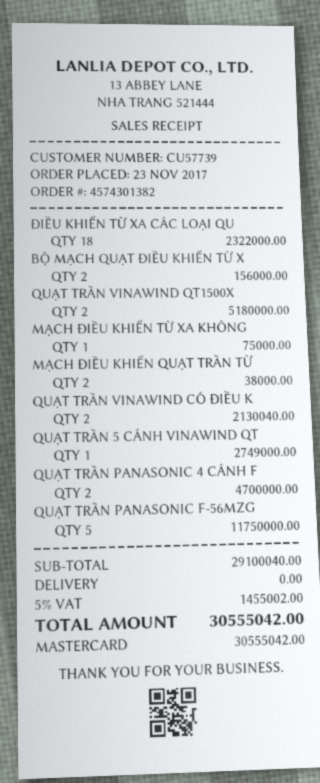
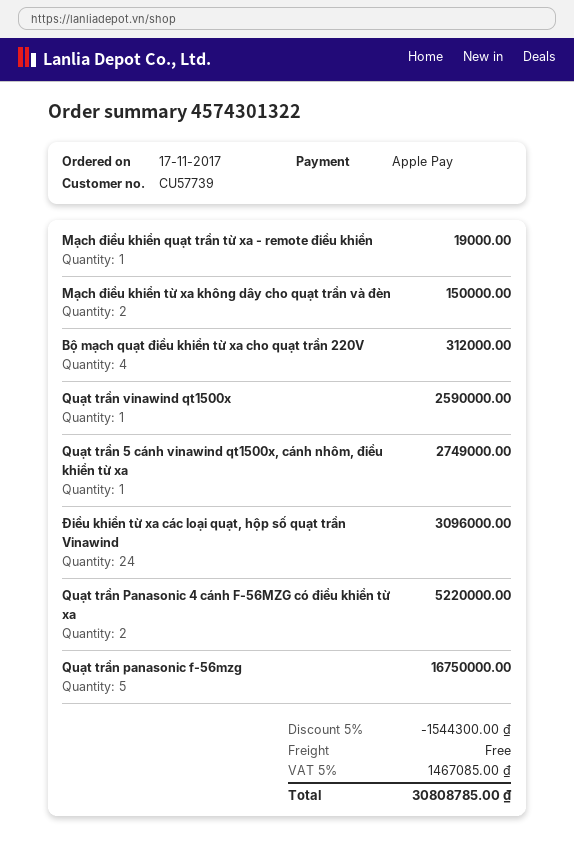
order number: 4574301382 -> 4574301322
order date: 2017-11-23 -> 2017-11-17
payment method: Mastercard -> Apple Pay
ĐIỀU KHIỂN TỪ XA CÁC LOẠI QU: 18 for 2322000.00 -> 24 for 3096000.00
BỘ MẠCH QUẠT ĐIỀU KHIỂN TỪ X: 2 for 156000.00 -> 4 for 312000.00
QUẠT TRẦN VINAWIND QT1500X: 2 for 5180000.00 -> 1 for 2590000.00
MẠCH ĐIỀU KHIỂN TỪ XA KHÔNG: 1 for 75000.00 -> 2 for 150000.00
MẠCH ĐIỀU KHIỂN QUẠT TRẦN TỪ: 2 for 38000.00 -> 1 for 19000.00
QUẠT TRẦN VINAWIND CÓ ĐIỀU K: 2 for 2130040.00 -> none
QUẠT TRẦN PANASONIC 4 CÁNH F: 2 for 4700000.00 -> 2 for 5220000.00
QUẠT TRẦN PANASONIC F-56MZG: 5 for 11750000.00 -> 5 for 16750000.00
discount: none -> 5% = 1544300.00
tax: 5% = 1455002.00 -> 5% = 1467085.00
total: 30555042.00 -> 30808785.00

